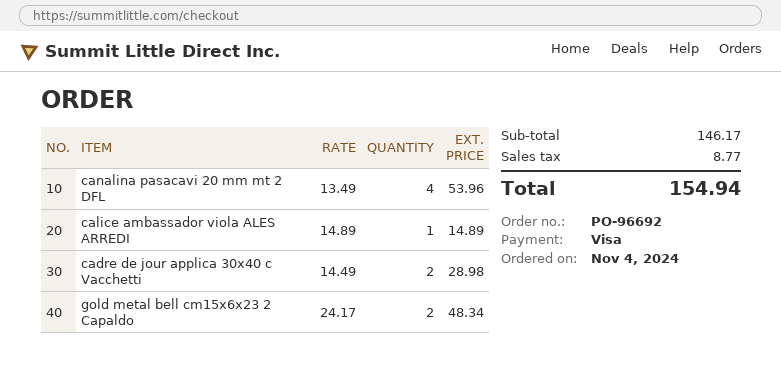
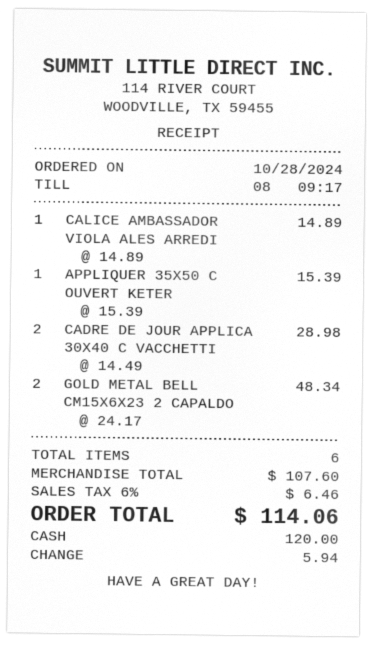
order date: 2024-11-04 -> 2024-10-28
payment method: Visa -> cash
canalina pasacavi 20 mm mt 2 DFL: 4 x 13.49 = 53.96 -> none
APPLIQUER 35X50 C OUVERT KETER: none -> 1 x 15.39 = 15.39
subtotal: 146.17 -> 107.60
tax: 8.77 -> 6.46
total: 154.94 -> 114.06

